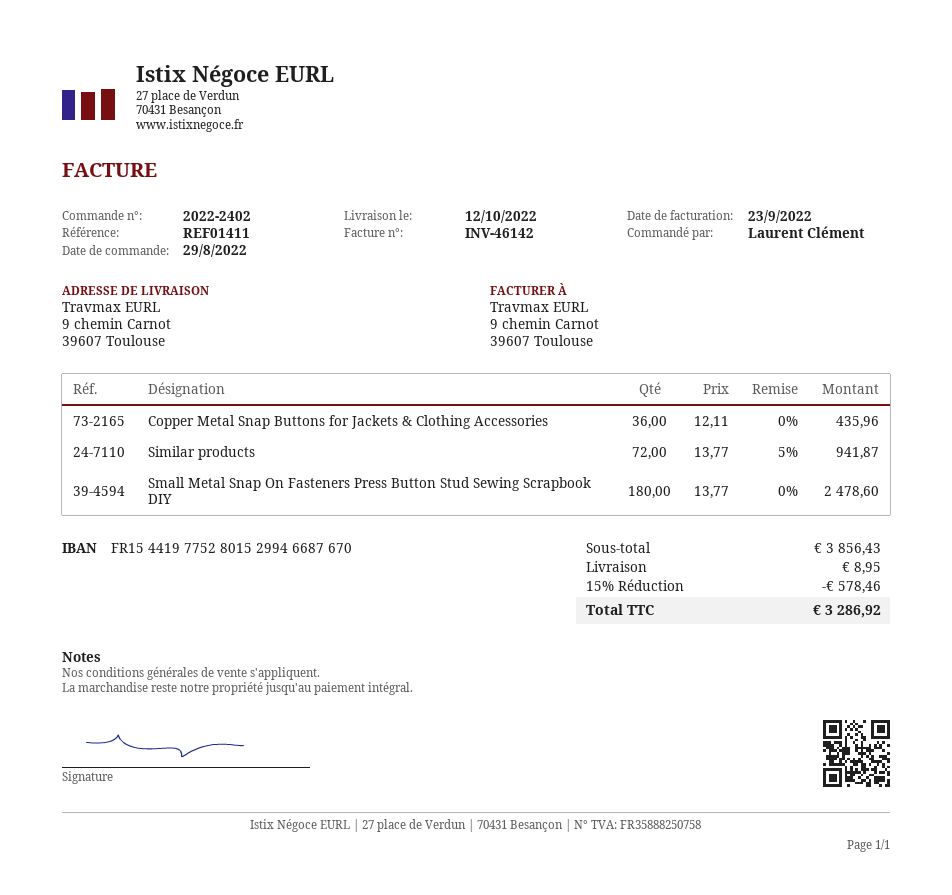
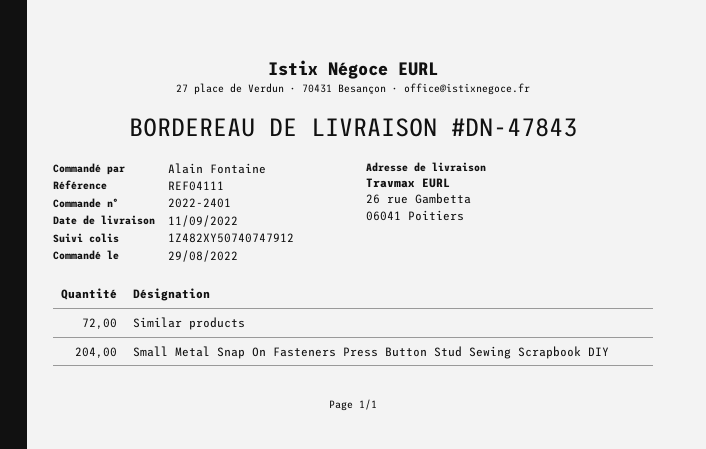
order number: 2022-2402 -> 2022-2401
delivery date: 2022-10-12 -> 2022-09-11
reference: REF01411 -> REF04111
ordered by: Laurent Clément -> Alain Fontaine
ship to: 9 chemin Carnot, 39607 Toulouse -> 26 rue Gambetta, 06041 Poitiers
Copper Metal Snap Buttons for Jackets & Clothing Accessories: 36 -> none
Small Metal Snap On Fasteners Press Button Stud Sewing Scrapbook DIY: 180 -> 204

